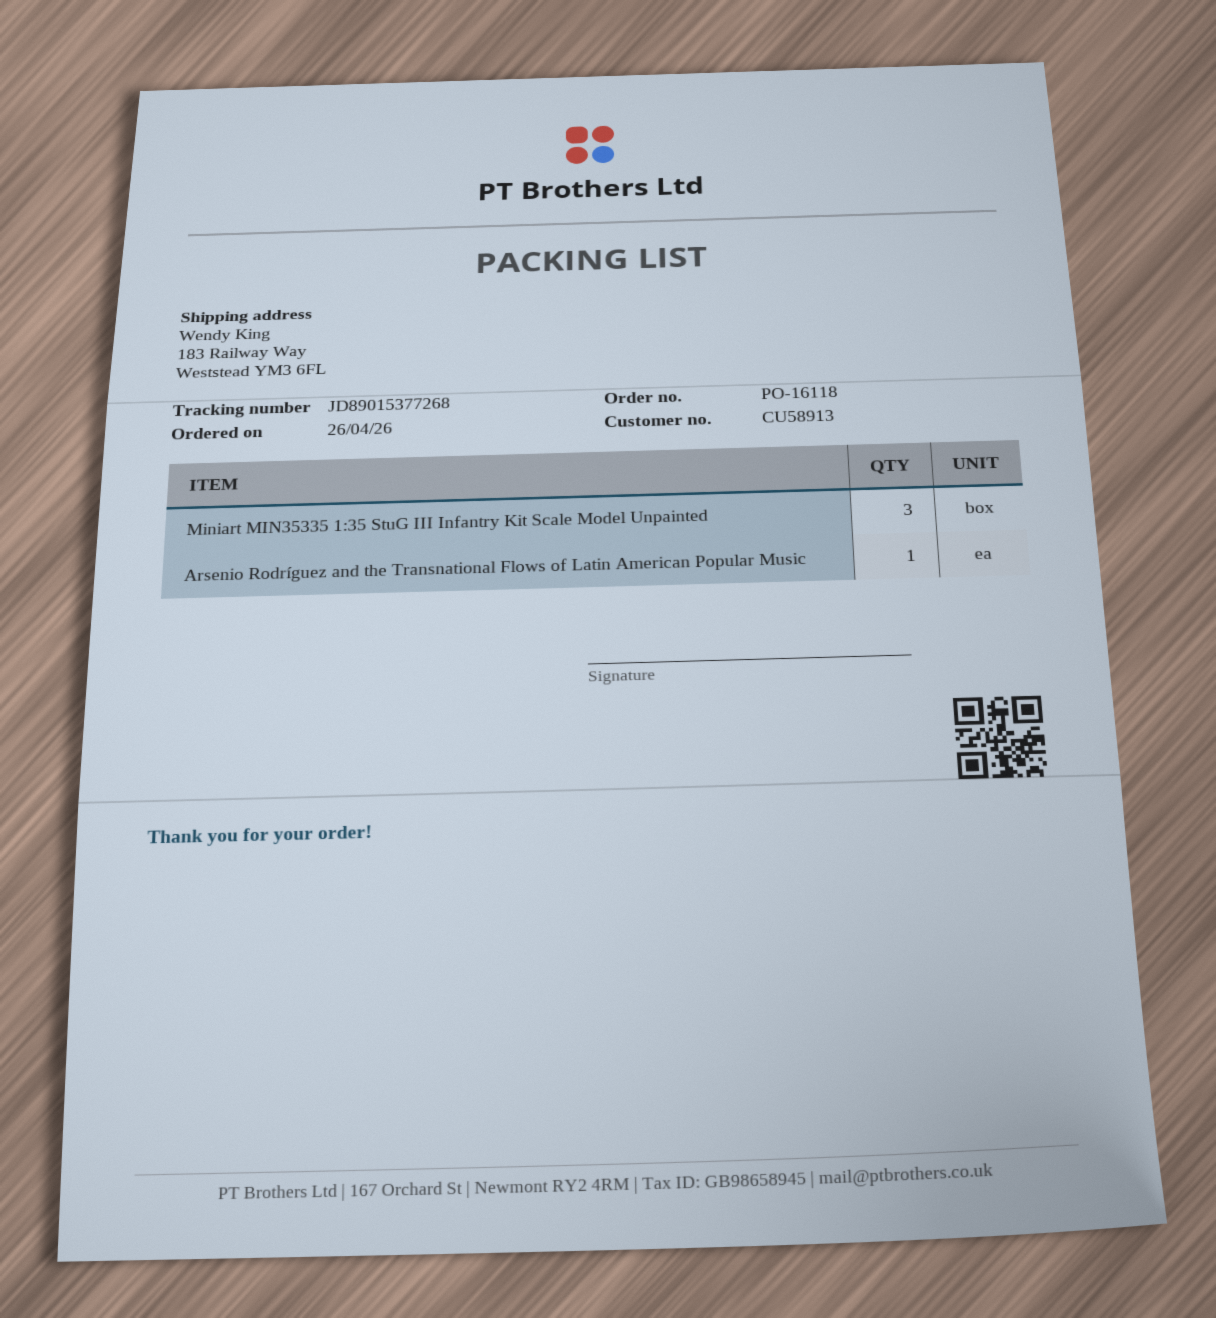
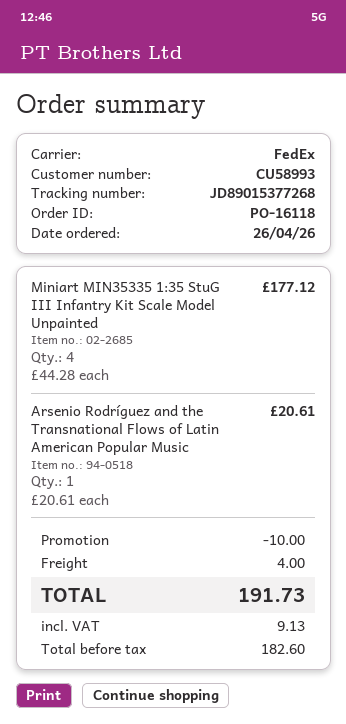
customer number: CU58913 -> CU58993
Miniart MIN35335 1:35 StuG III Infantry Kit Scale Model Unpainted: 3 -> 4

